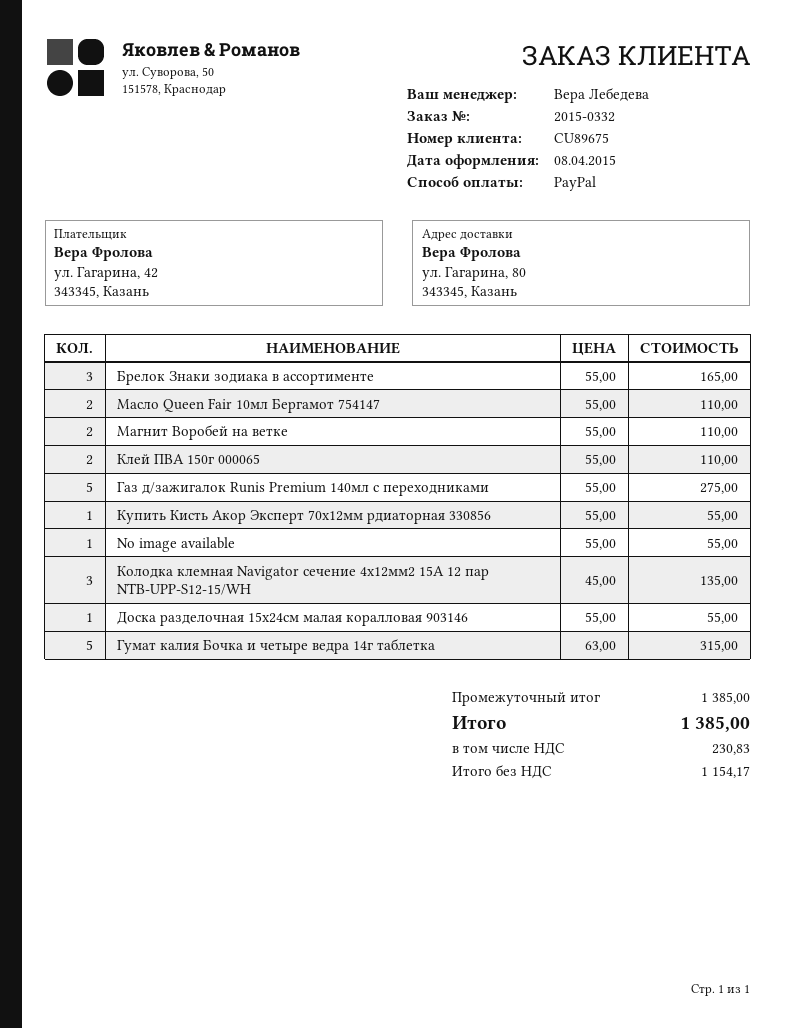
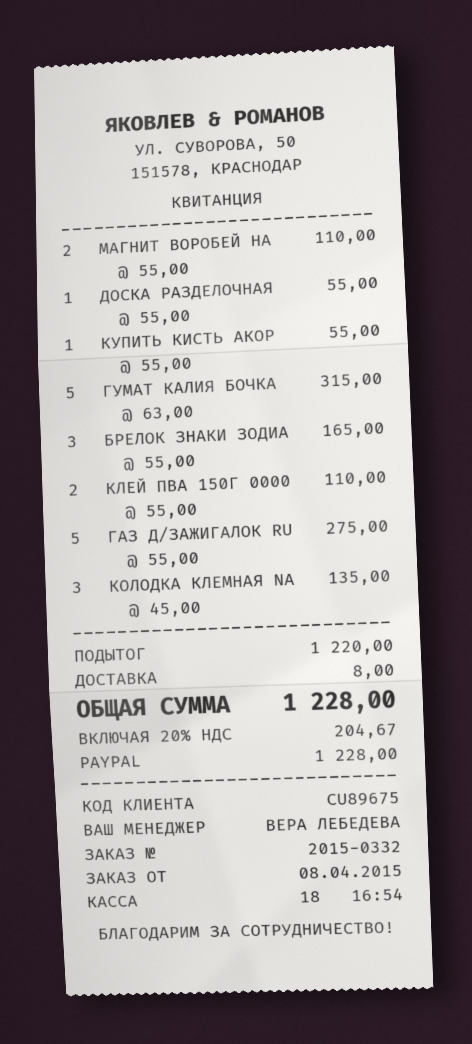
Масло Queen Fair 10мл Бергамот 754147: 2 x 55.00 = 110.00 -> none
No image available: 1 x 55.00 = 55.00 -> none
subtotal: 1385.00 -> 1220.00
shipping: none -> 8.00
tax: 230.83 -> 204.67
total: 1385.00 -> 1228.00

